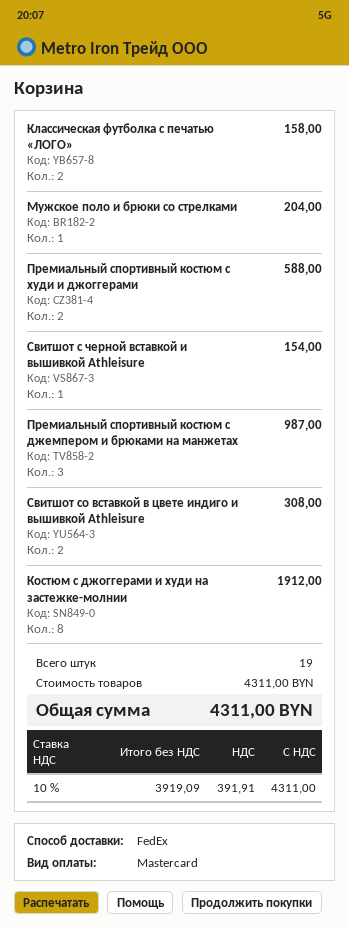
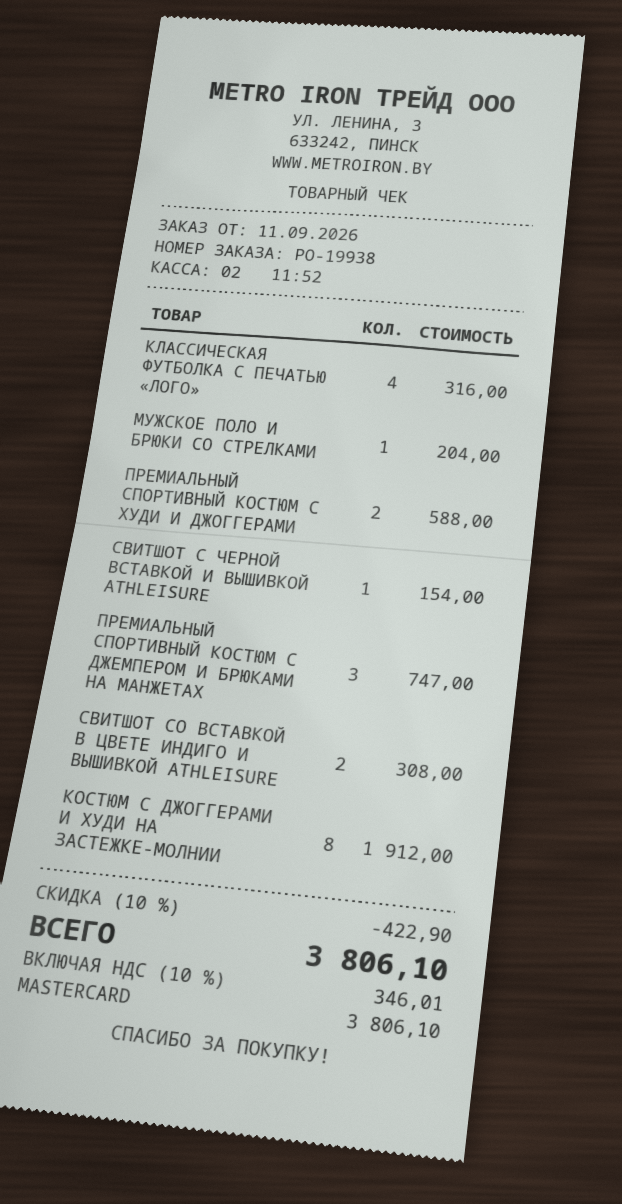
Классическая футболка с печатью «ЛОГО»: 2 for 158.00 -> 4 for 316.00
Премиальный спортивный костюм с джемпером и брюками на манжетах: 3 for 987.00 -> 3 for 747.00
discount: none -> 10% = 422.90
tax: 10% = 391.91 -> 10% = 346.01
total: 4311.00 -> 3806.10

